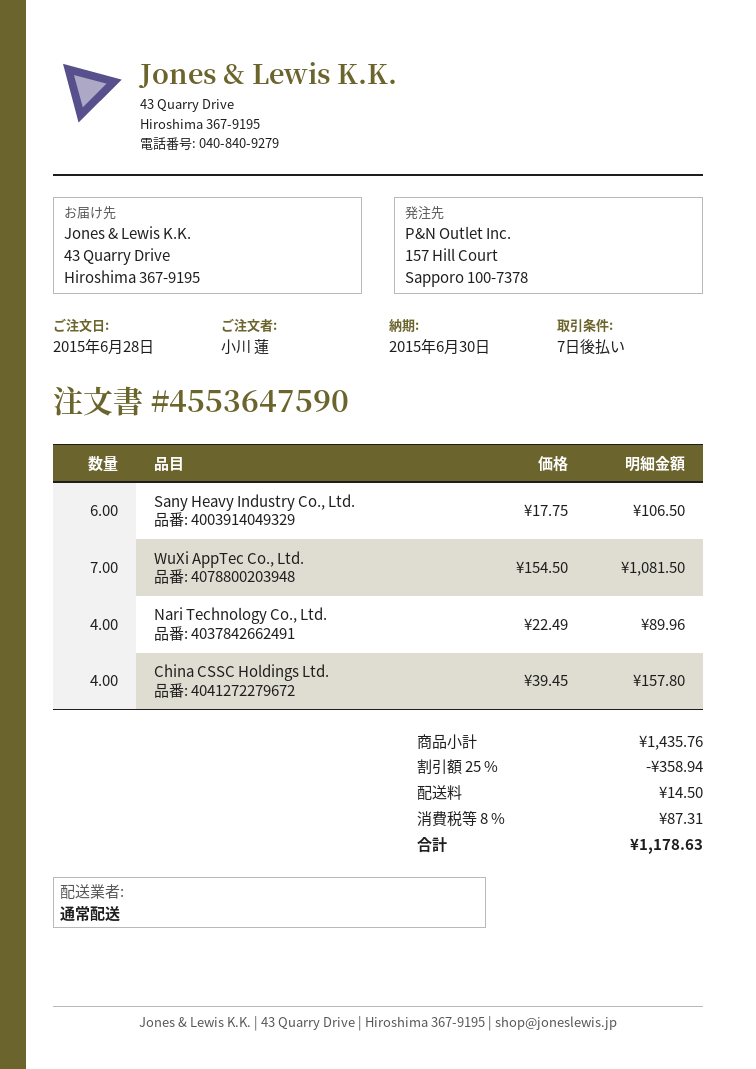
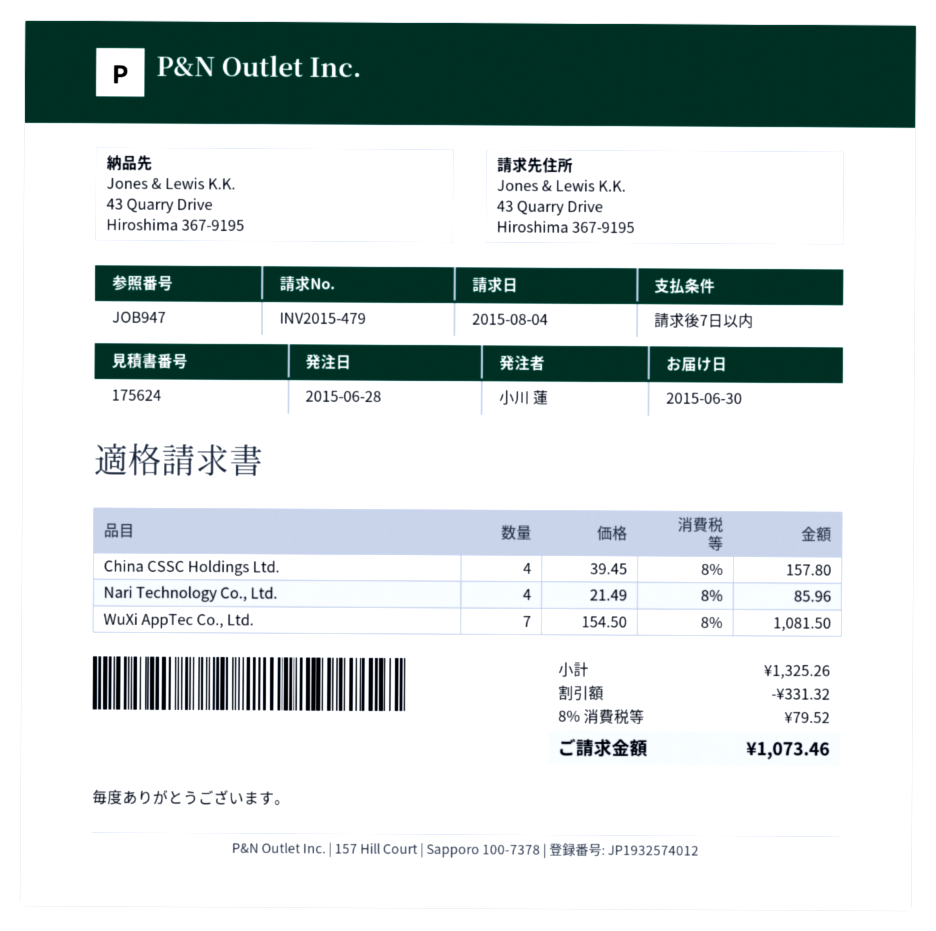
Sany Heavy Industry Co., Ltd.: 6 x 17.75 = 106.50 -> none
Nari Technology Co., Ltd.: 4 x 22.49 = 89.96 -> 4 x 21.49 = 85.96
subtotal: 1435.76 -> 1325.26
discount: 358.94 -> 331.32
shipping: 14.50 -> none
tax: 8% = 87.31 -> 8% = 79.52
total: 1178.63 -> 1073.46

